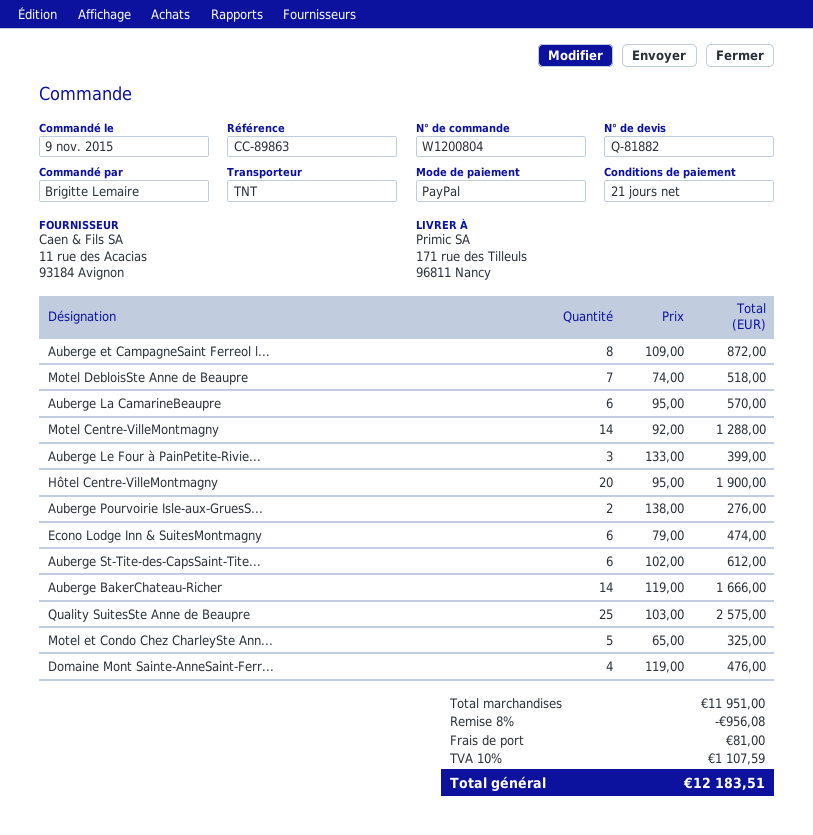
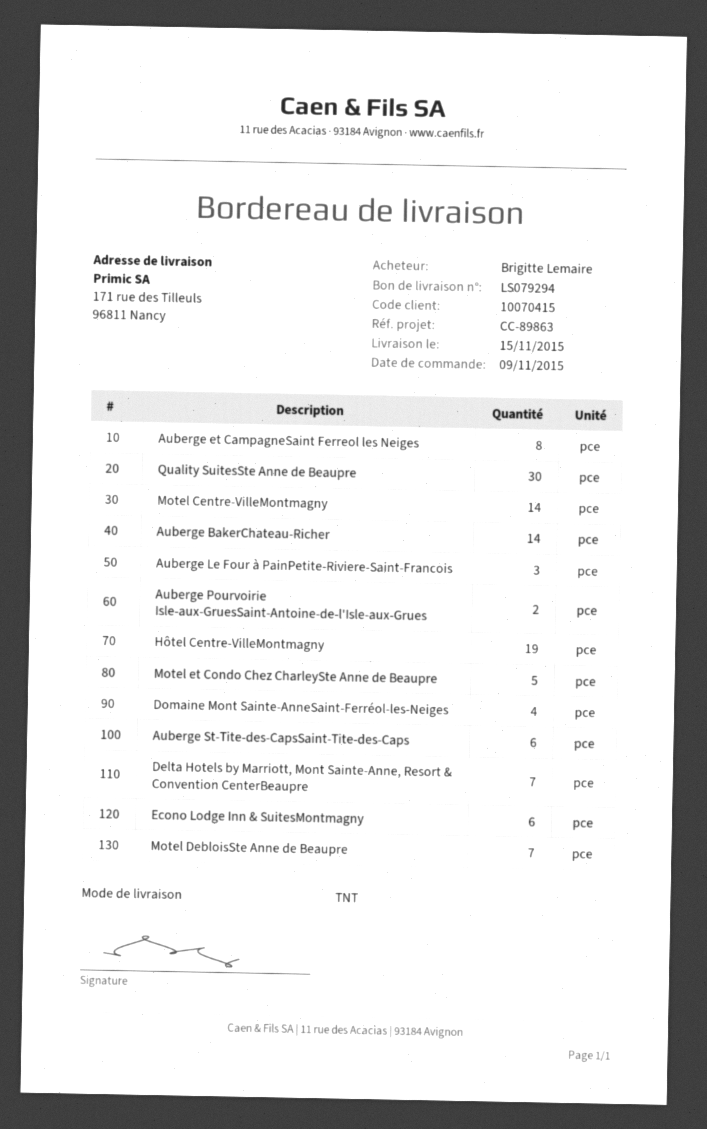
Auberge La CamarineBeaupre: 6 -> none
Hôtel Centre-VilleMontmagny: 20 -> 19
Quality SuitesSte Anne de Beaupre: 25 -> 30
Delta Hotels by Marriott, Mont Sainte-Anne, Resort & Convention CenterBeaupre: none -> 7

